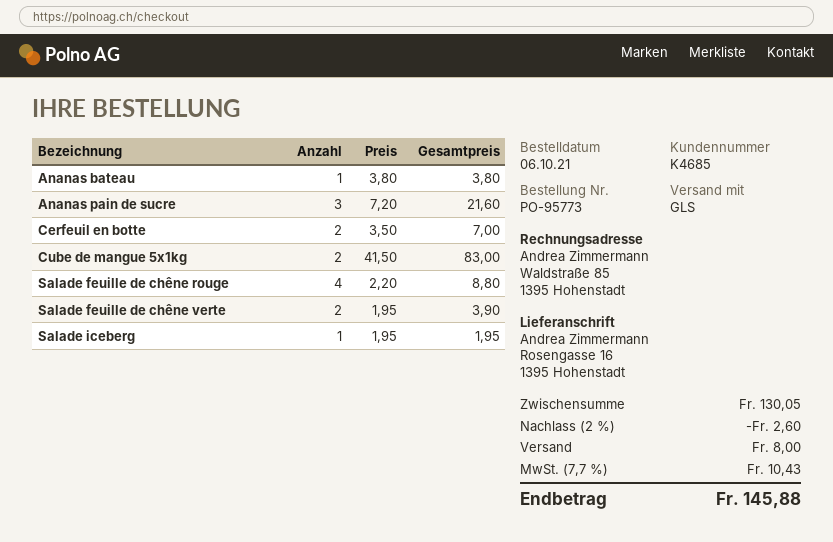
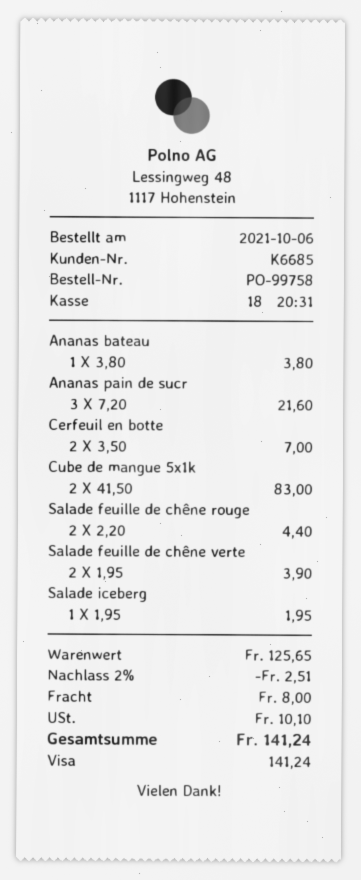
order number: PO-95773 -> PO-99758
customer number: K4685 -> K6685
Salade feuille de chêne rouge: 4 x 2.20 = 8.80 -> 2 x 2.20 = 4.40
subtotal: 130.05 -> 125.65
discount: 2% = 2.60 -> 2% = 2.51
tax: 10.43 -> 10.10
total: 145.88 -> 141.24

